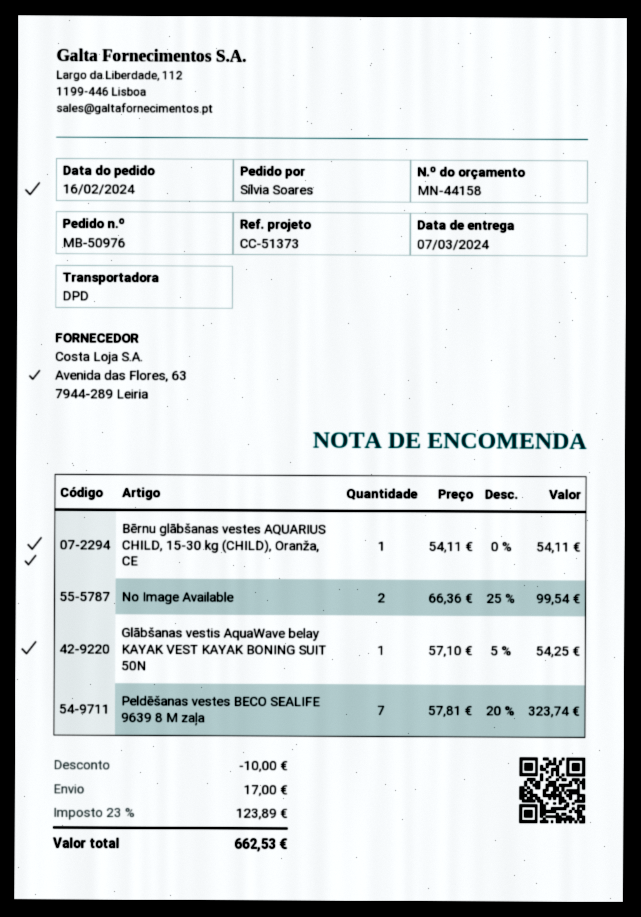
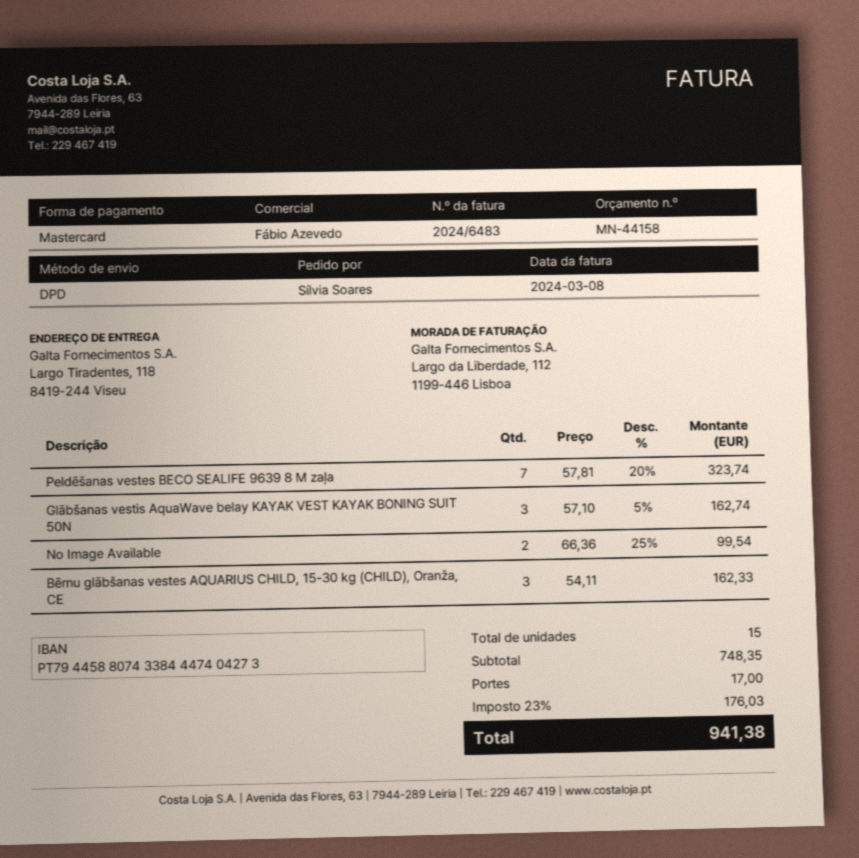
Bērnu glābšanas vestes AQUARIUS CHILD, 15-30 kg (CHILD), Oranža, CE: 1 x 54.11 = 54.11 -> 3 x 54.11 = 162.33
Glābšanas vestis AquaWave belay KAYAK VEST KAYAK BONING SUIT 50N: 1 x 57.10 - 5% = 54.25 -> 3 x 57.10 - 5% = 162.74
discount: 10.00 -> none
tax: 23% = 123.89 -> 23% = 176.03
total: 662.53 -> 941.38

